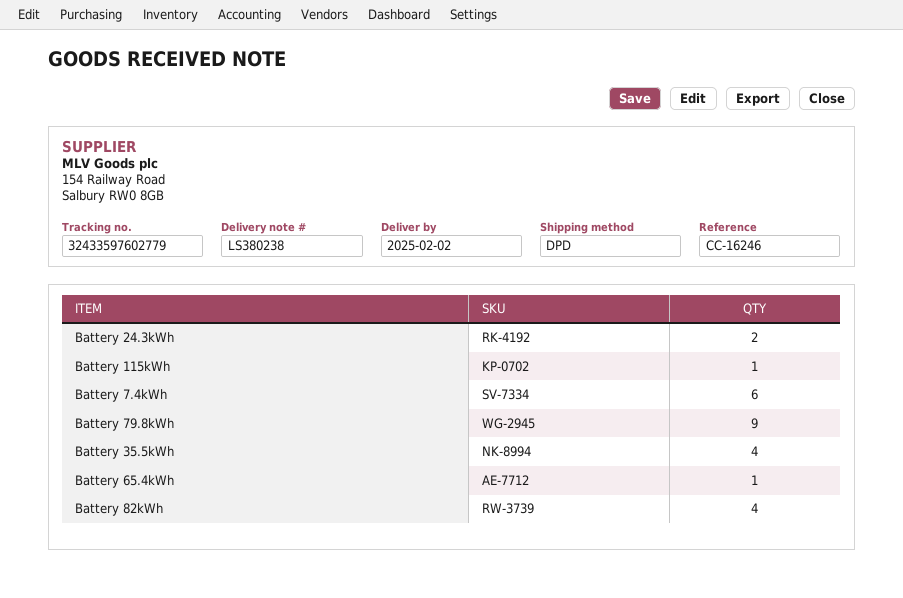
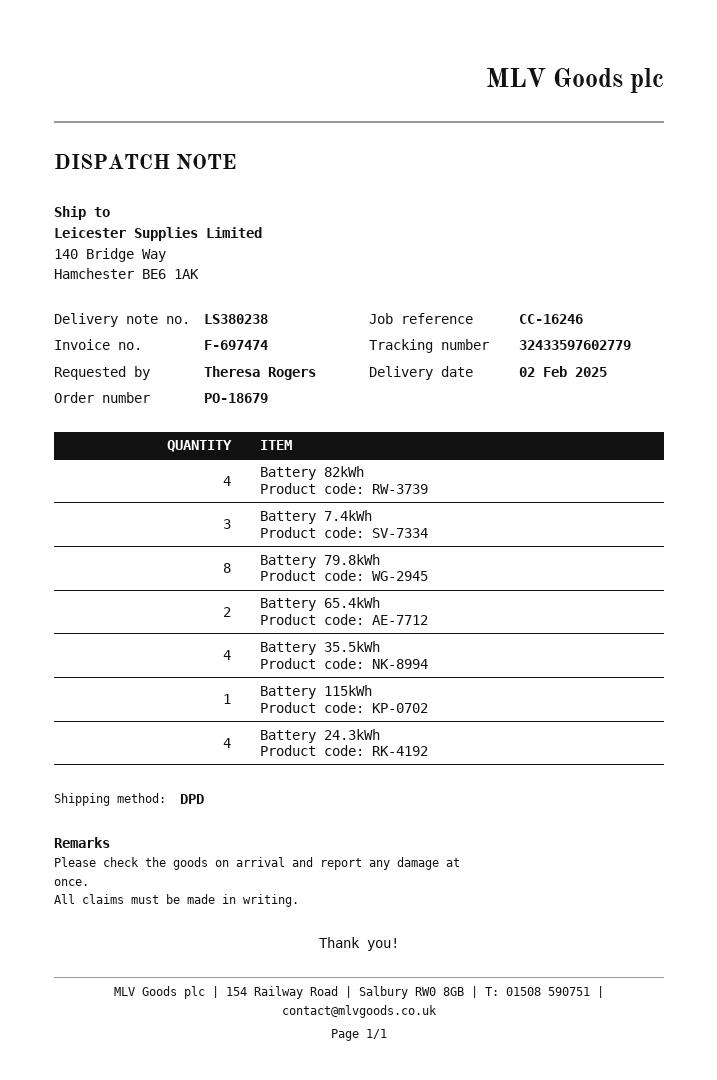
Battery 24.3kWh: 2 -> 4
Battery 7.4kWh: 6 -> 3
Battery 79.8kWh: 9 -> 8
Battery 65.4kWh: 1 -> 2

